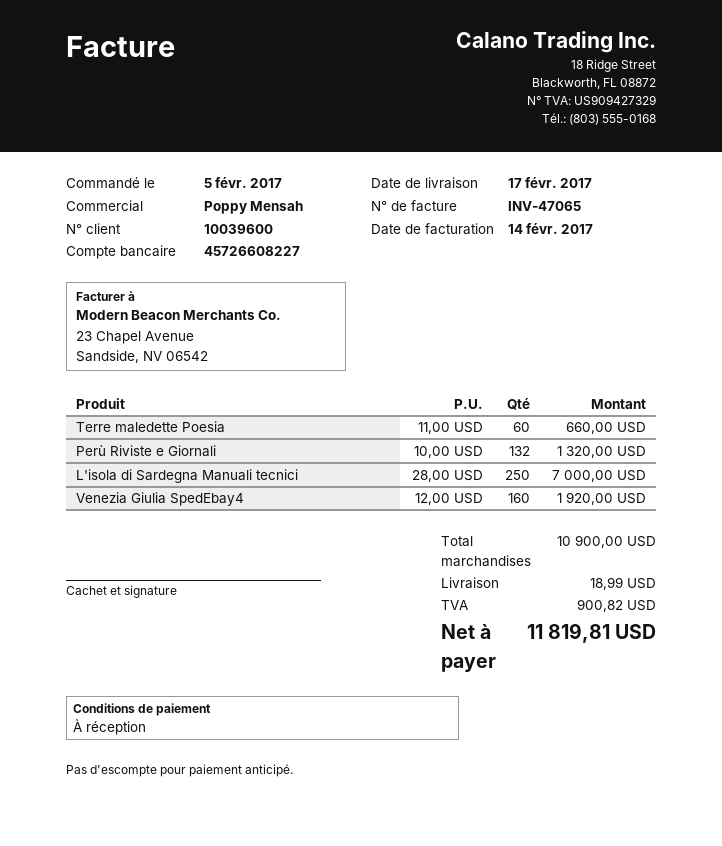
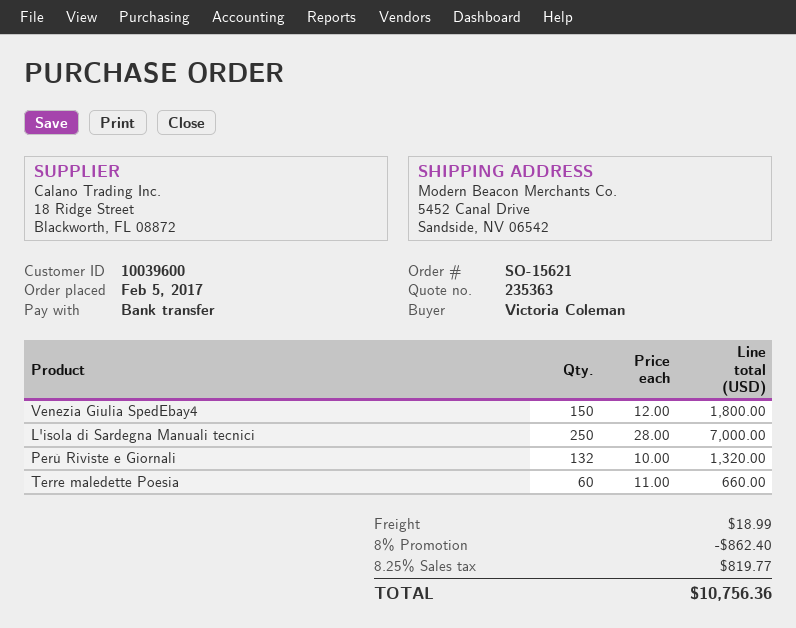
Venezia Giulia SpedEbay4: 160 x 12.00 = 1920.00 -> 150 x 12.00 = 1800.00
discount: none -> 8% = 862.40
tax: 900.82 -> 819.77
total: 11819.81 -> 10756.36

